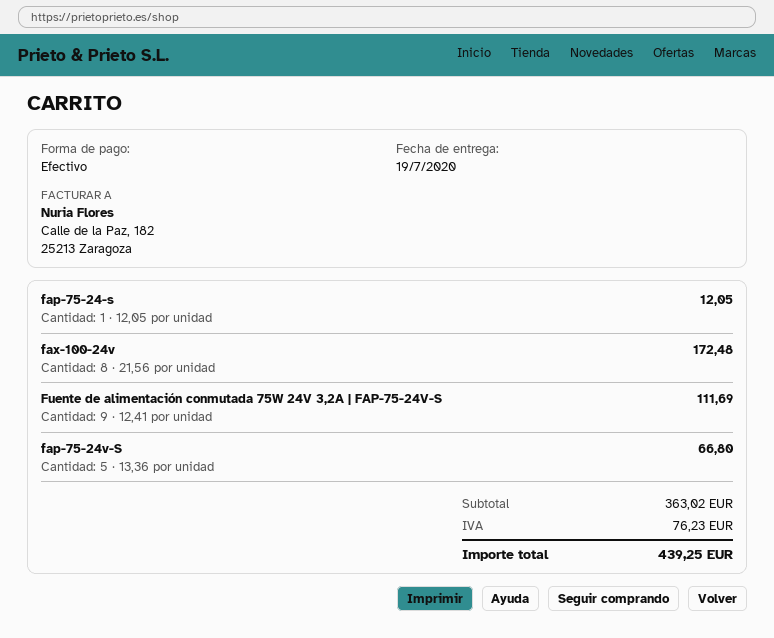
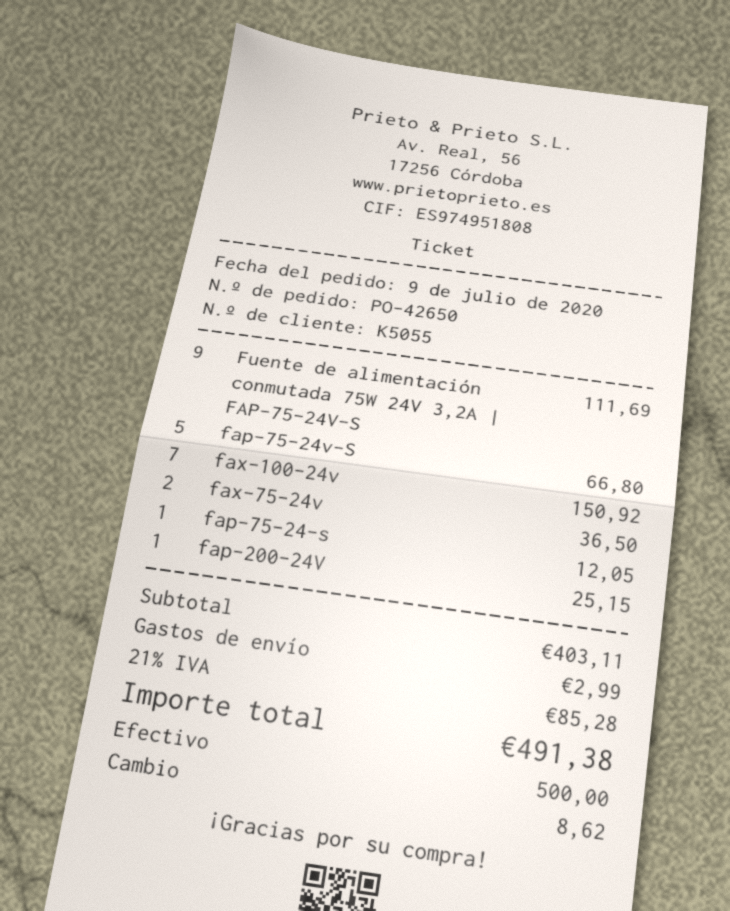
fax-100-24v: 8 for 172.48 -> 7 for 150.92
fax-75-24v: none -> 2 for 36.50
fap-200-24V: none -> 1 for 25.15
subtotal: 363.02 -> 403.11
shipping: none -> 2.99
tax: 76.23 -> 85.28
total: 439.25 -> 491.38

